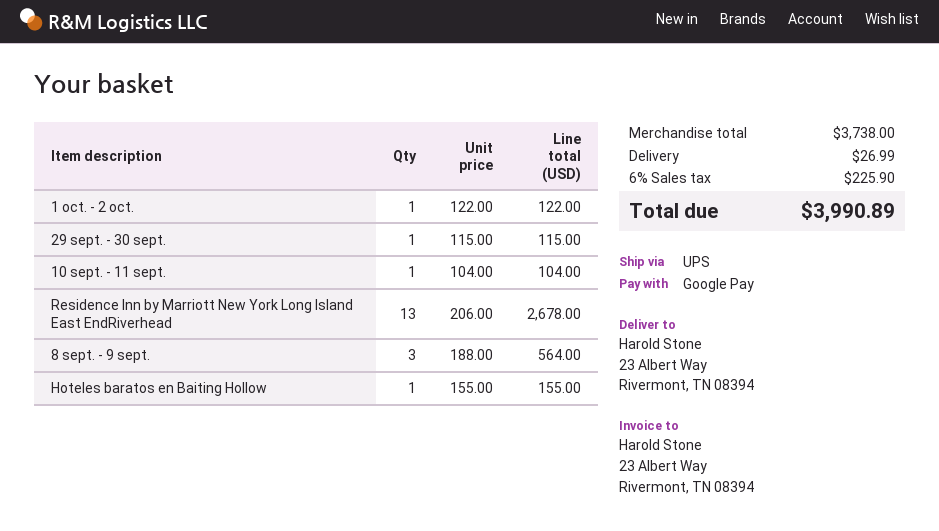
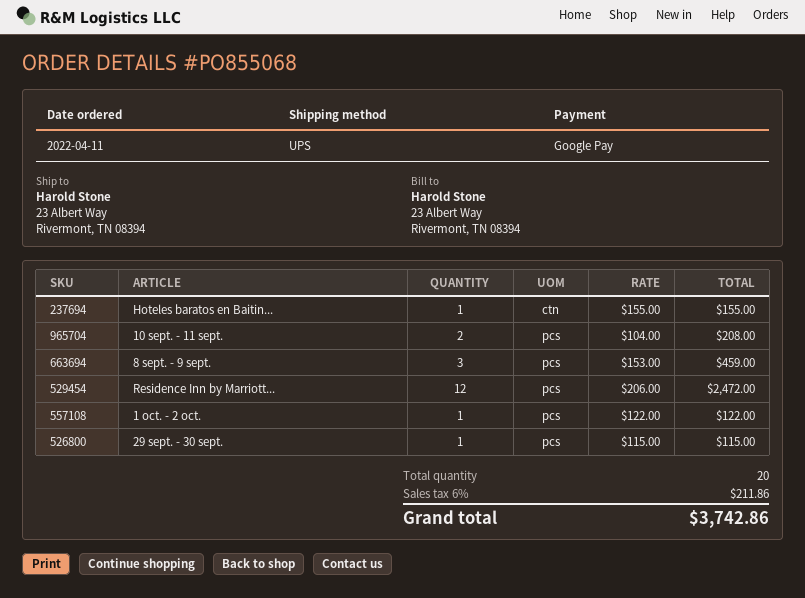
10 sept. - 11 sept.: 1 x 104.00 = 104.00 -> 2 x 104.00 = 208.00
Residence Inn by Marriott New York Long Island East EndRiverhead: 13 x 206.00 = 2678.00 -> 12 x 206.00 = 2472.00
8 sept. - 9 sept.: 3 x 188.00 = 564.00 -> 3 x 153.00 = 459.00
shipping: 26.99 -> none
tax: 6% = 225.90 -> 6% = 211.86
total: 3990.89 -> 3742.86

